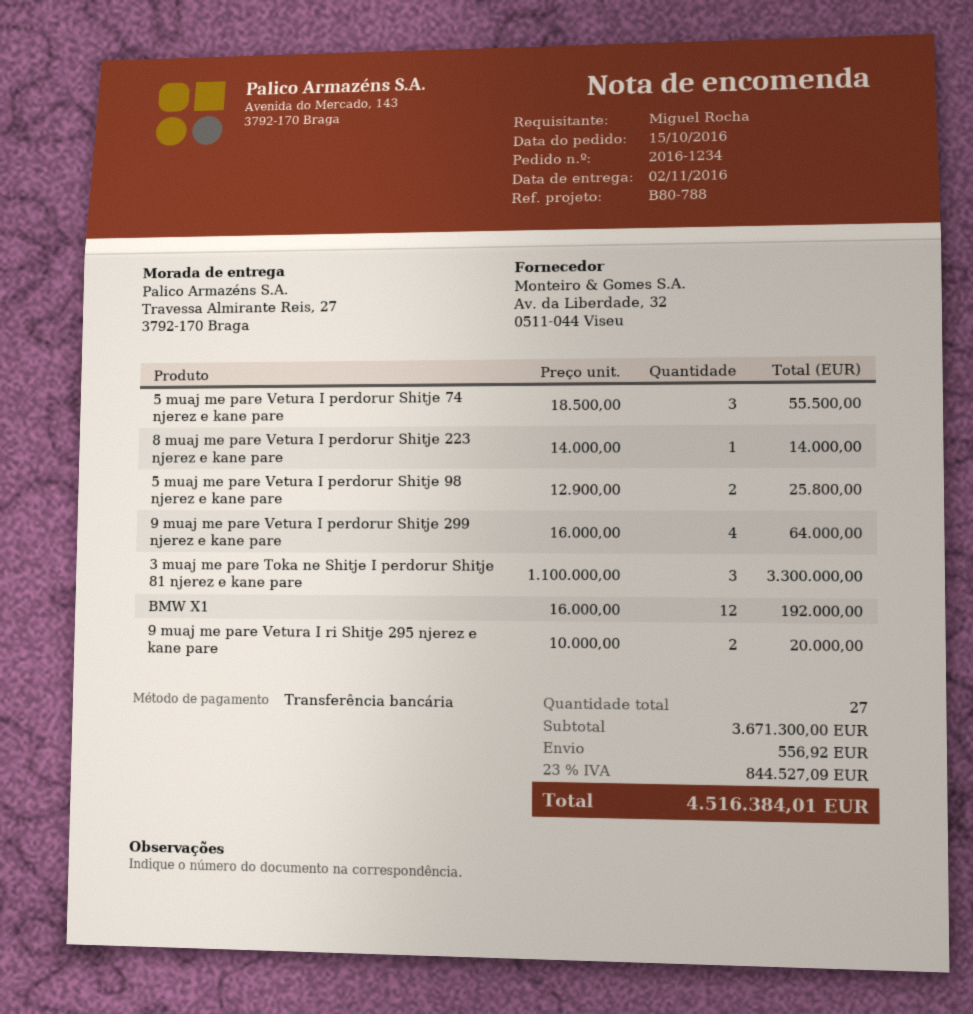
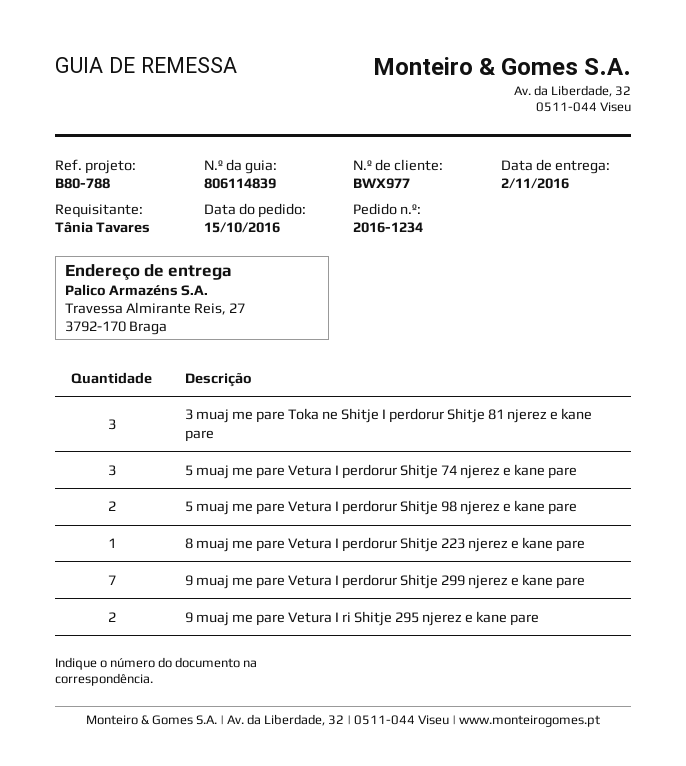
ordered by: Miguel Rocha -> Tânia Tavares
9 muaj me pare Vetura I perdorur Shitje 299 njerez e kane pare: 4 -> 7
BMW X1: 12 -> none

